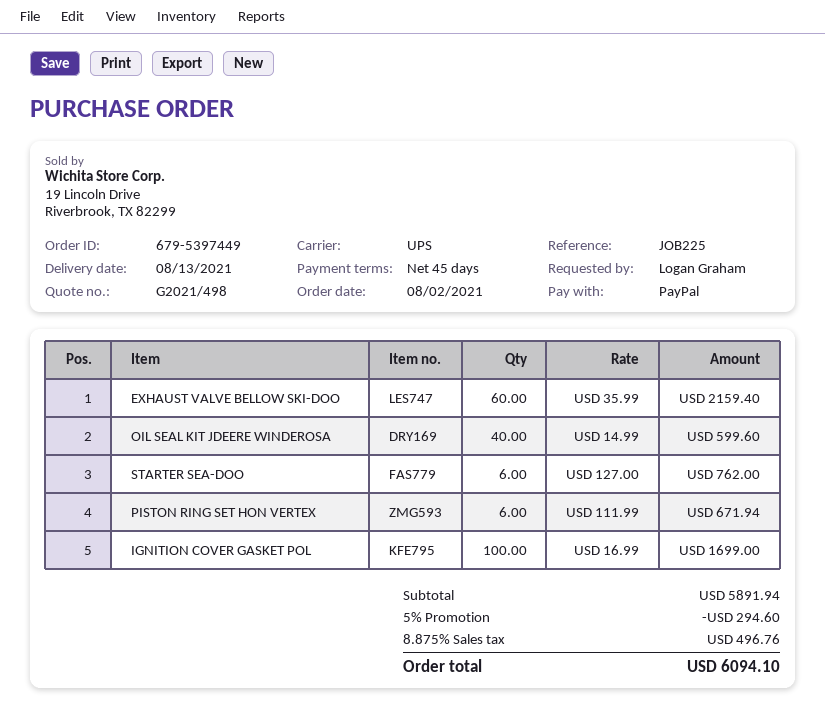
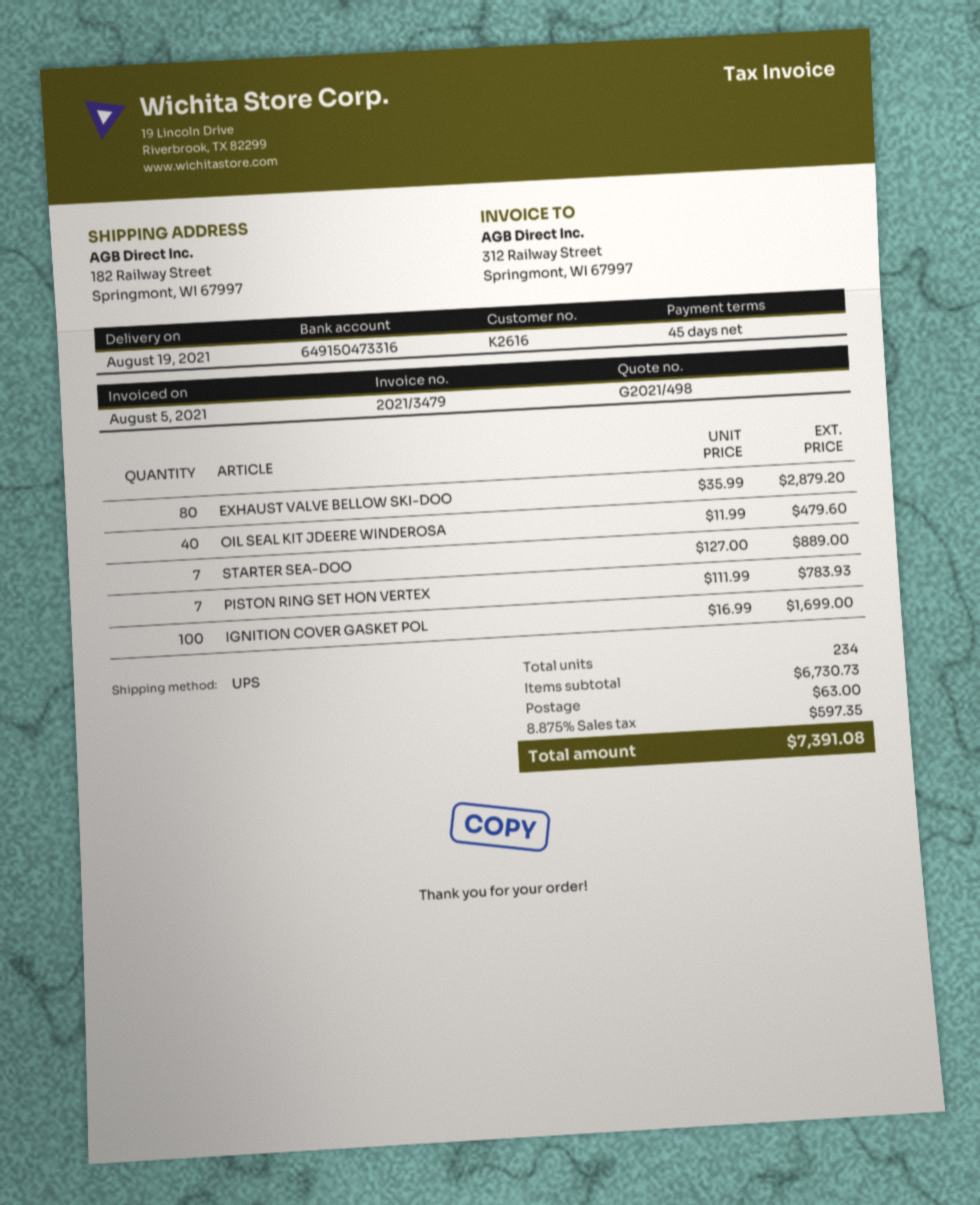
delivery date: 2021-08-13 -> 2021-08-19
EXHAUST VALVE BELLOW SKI-DOO: 60 x 35.99 = 2159.40 -> 80 x 35.99 = 2879.20
OIL SEAL KIT JDEERE WINDEROSA: 40 x 14.99 = 599.60 -> 40 x 11.99 = 479.60
STARTER SEA-DOO: 6 x 127.00 = 762.00 -> 7 x 127.00 = 889.00
PISTON RING SET HON VERTEX: 6 x 111.99 = 671.94 -> 7 x 111.99 = 783.93
subtotal: 5891.94 -> 6730.73
discount: 5% = 294.60 -> none
shipping: none -> 63.00
tax: 8.875% = 496.76 -> 8.875% = 597.35
total: 6094.10 -> 7391.08

